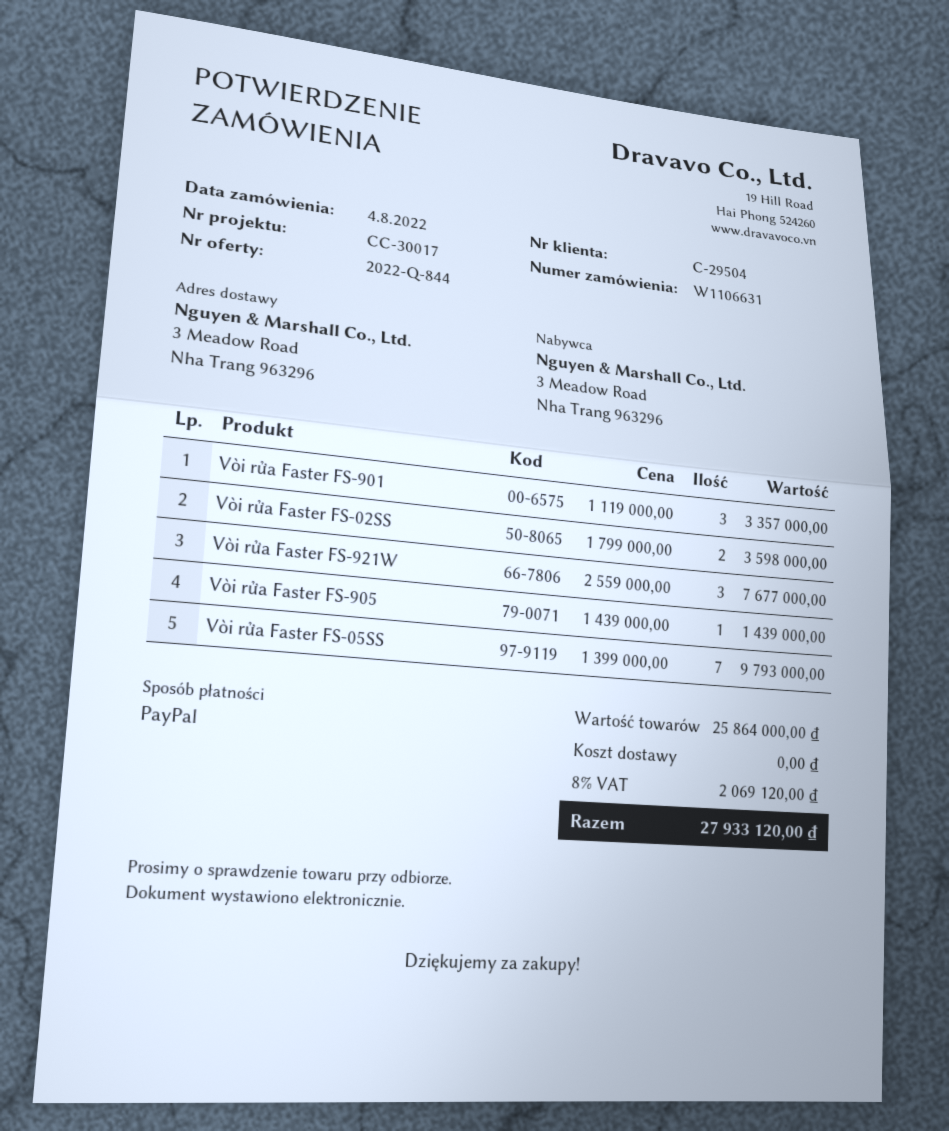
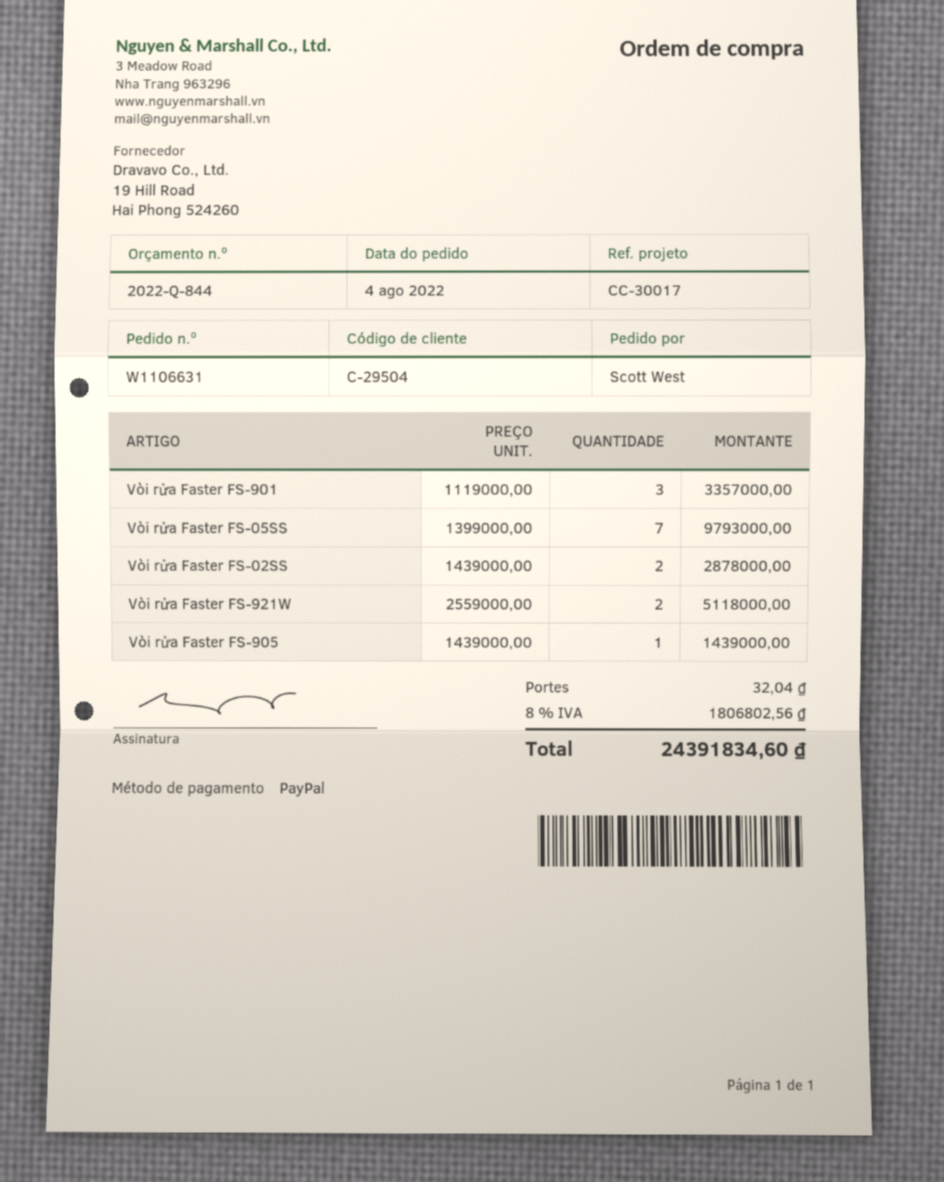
Vòi rửa Faster FS-02SS: 2 x 1799000.00 = 3598000.00 -> 2 x 1439000.00 = 2878000.00
Vòi rửa Faster FS-921W: 3 x 2559000.00 = 7677000.00 -> 2 x 2559000.00 = 5118000.00
shipping: 0.00 -> 32.04
tax: 8% = 2069120.00 -> 8% = 1806802.56
total: 27933120.00 -> 24391834.60

